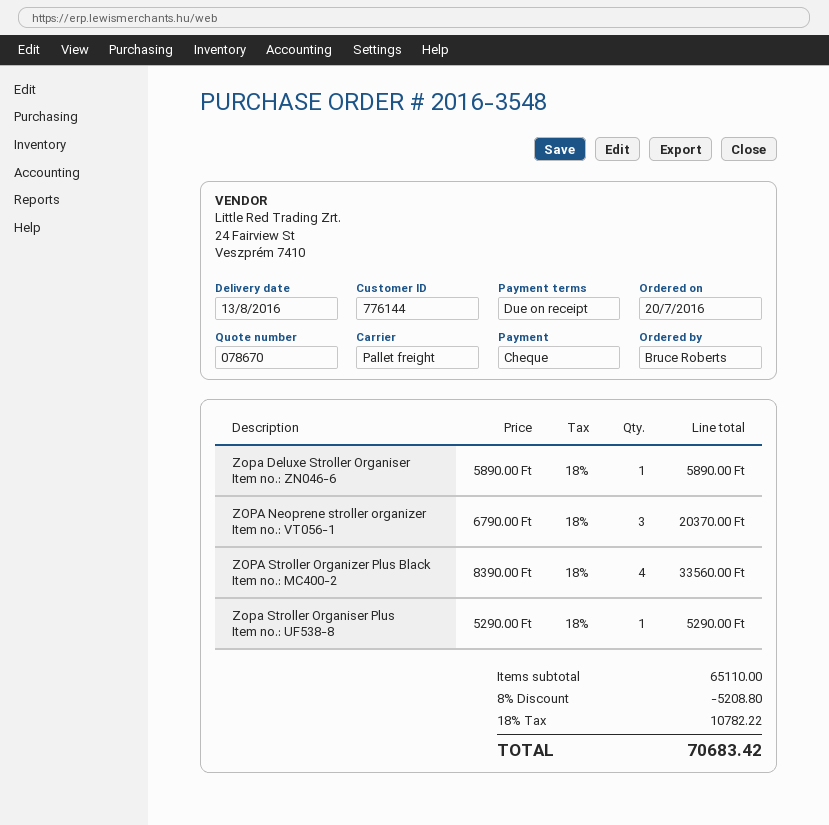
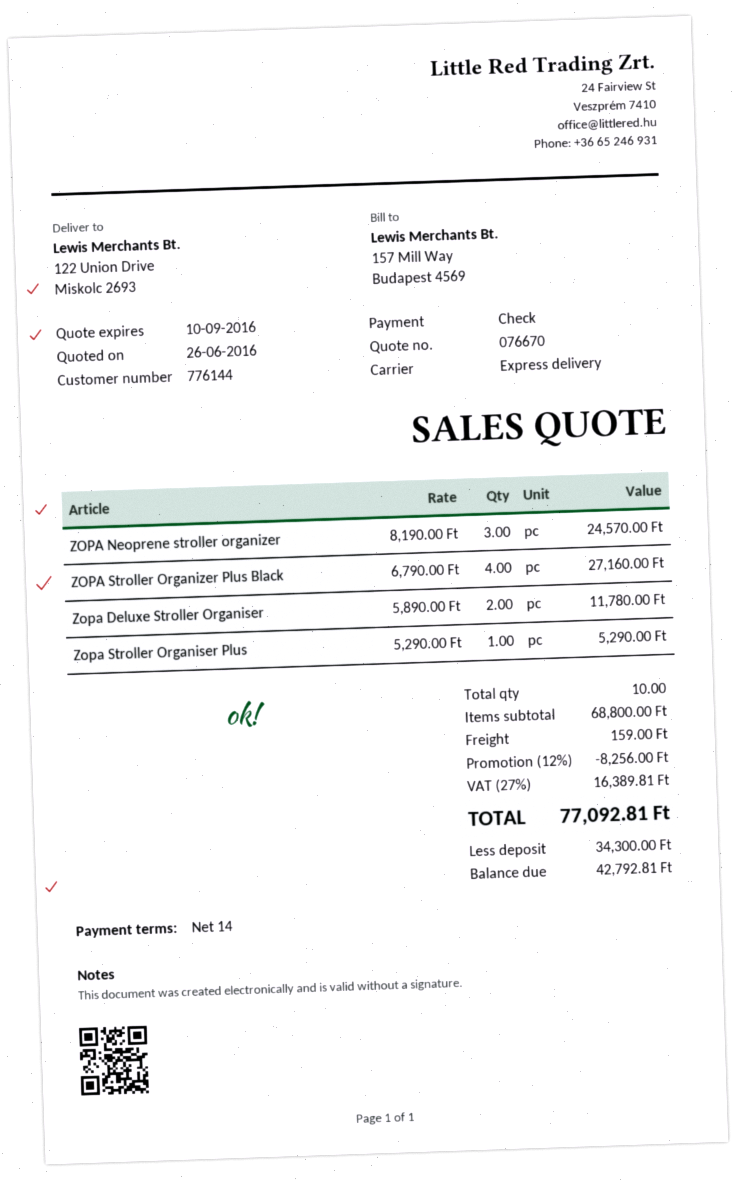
quote number: 078670 -> 076670
payment terms: on receipt -> 14 days
shipping method: pallet freight -> express
Zopa Deluxe Stroller Organiser: 1 x 5890.00 = 5890.00 -> 2 x 5890.00 = 11780.00
ZOPA Neoprene stroller organizer: 3 x 6790.00 = 20370.00 -> 3 x 8190.00 = 24570.00
ZOPA Stroller Organizer Plus Black: 4 x 8390.00 = 33560.00 -> 4 x 6790.00 = 27160.00
subtotal: 65110.00 -> 68800.00
discount: 8% = 5208.80 -> 12% = 8256.00
shipping: none -> 159.00
tax: 18% = 10782.22 -> 27% = 16389.81
total: 70683.42 -> 77092.81

